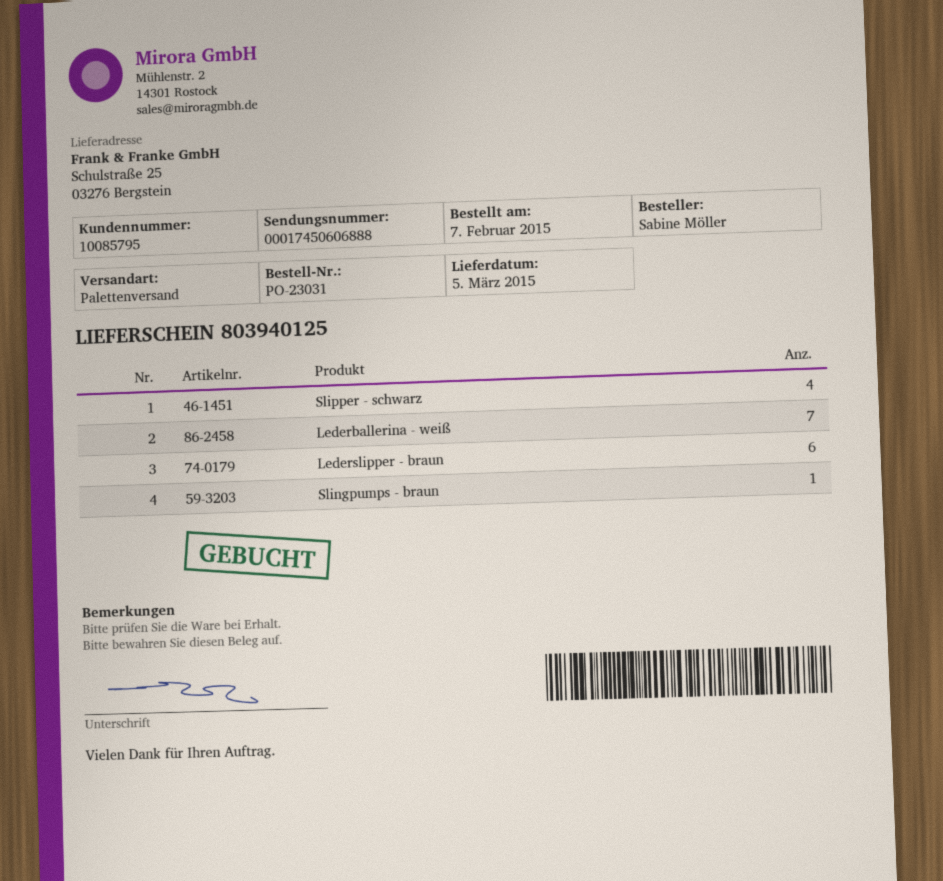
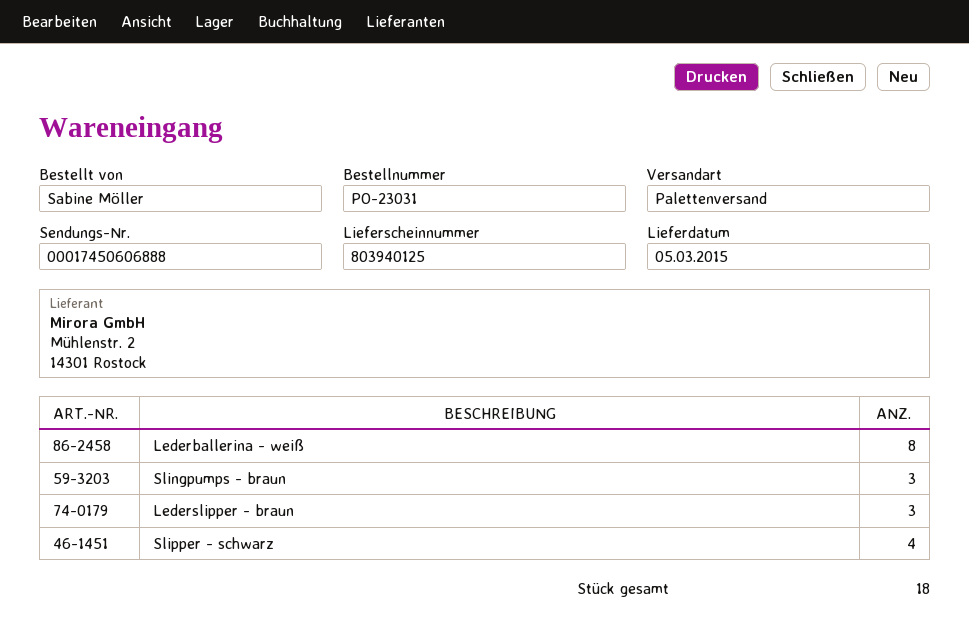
Lederballerina - weiß: 7 -> 8
Lederslipper - braun: 6 -> 3
Slingpumps - braun: 1 -> 3

